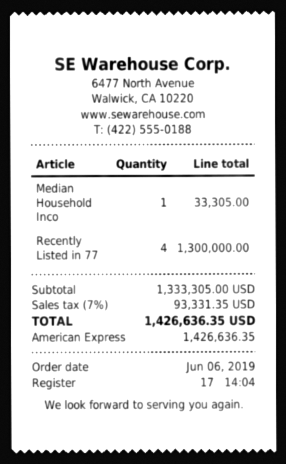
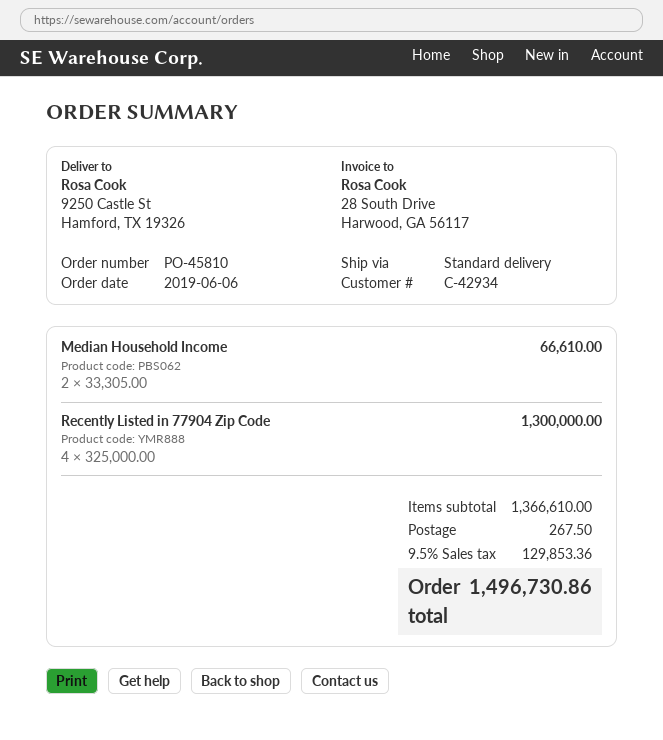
Median Household Inco: 1 for 33305.00 -> 2 for 66610.00
subtotal: 1333305.00 -> 1366610.00
shipping: none -> 267.50
tax: 7% = 93331.35 -> 9.5% = 129853.36
total: 1426636.35 -> 1496730.86

